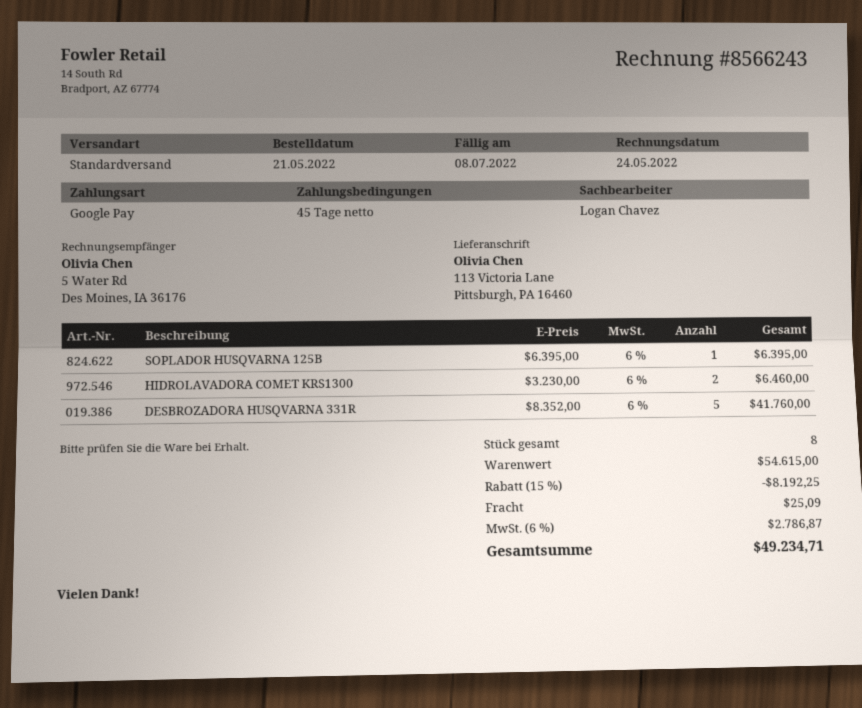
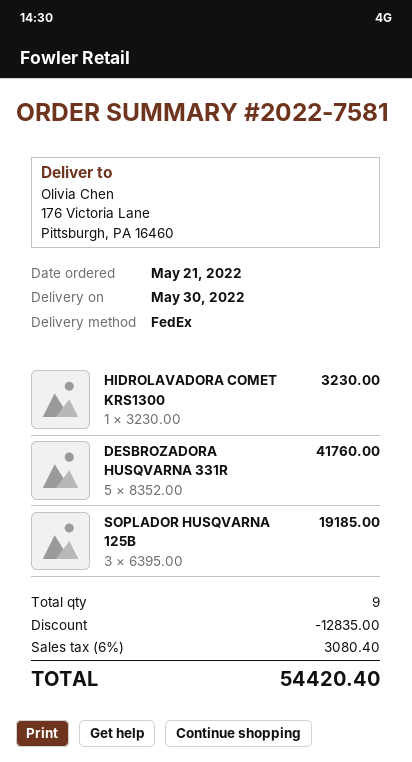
shipping method: standard -> FedEx
ship to: 113 Victoria Lane, Pittsburgh, PA 16460 -> 176 Victoria Lane, Pittsburgh, PA 16460
SOPLADOR HUSQVARNA 125B: 1 x 6395.00 = 6395.00 -> 3 x 6395.00 = 19185.00
HIDROLAVADORA COMET KRS1300: 2 x 3230.00 = 6460.00 -> 1 x 3230.00 = 3230.00
total quantity: 8 -> 9
discount: 8192.25 -> 12835.00
shipping: 25.09 -> none
tax: 6% = 2786.87 -> 6% = 3080.40
total: 49234.71 -> 54420.40

